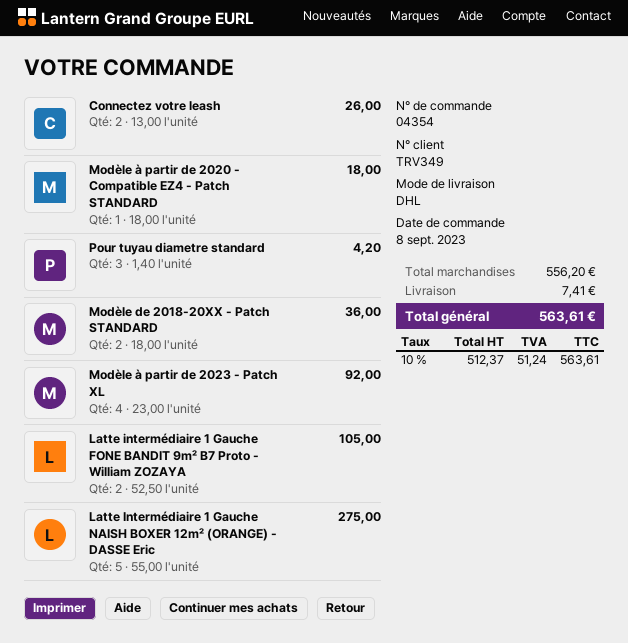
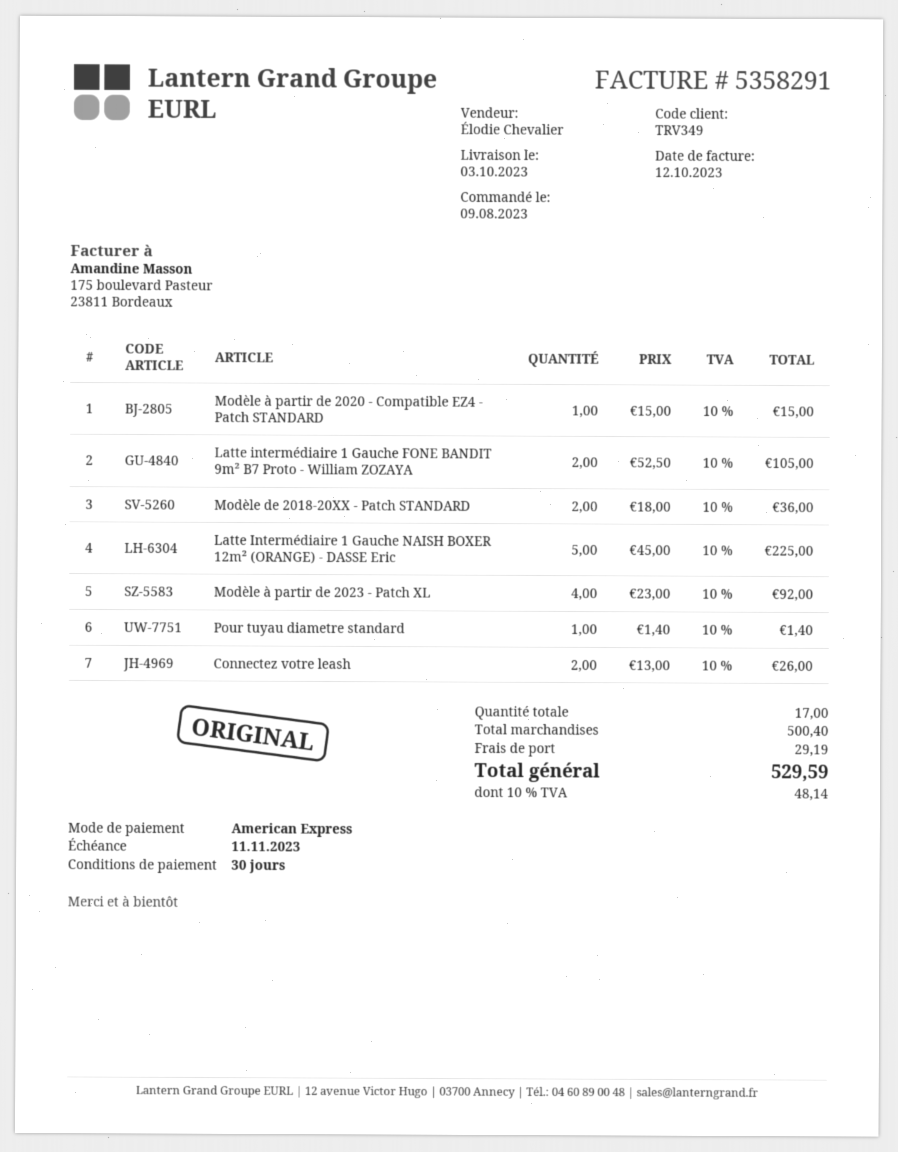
order date: 2023-09-08 -> 2023-08-09
Modèle à partir de 2020 - Compatible EZ4 - Patch STANDARD: 1 x 18.00 = 18.00 -> 1 x 15.00 = 15.00
Pour tuyau diametre standard: 3 x 1.40 = 4.20 -> 1 x 1.40 = 1.40
Latte Intermédiaire 1 Gauche NAISH BOXER 12m² (ORANGE) - DASSE Eric: 5 x 55.00 = 275.00 -> 5 x 45.00 = 225.00
subtotal: 556.20 -> 500.40
shipping: 7.41 -> 29.19
tax: 10% = 51.24 -> 10% = 48.14
total: 563.61 -> 529.59

